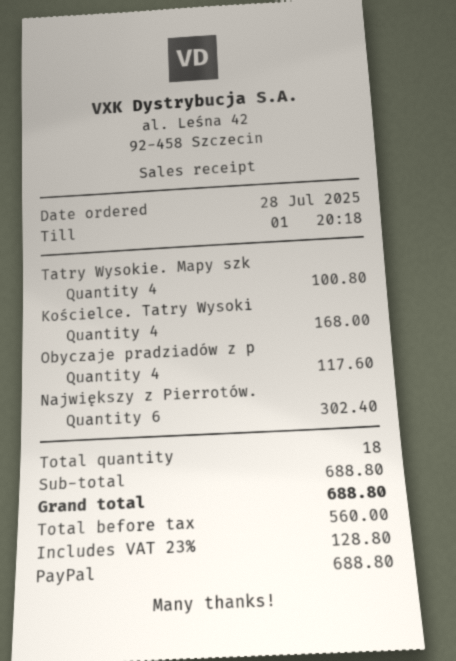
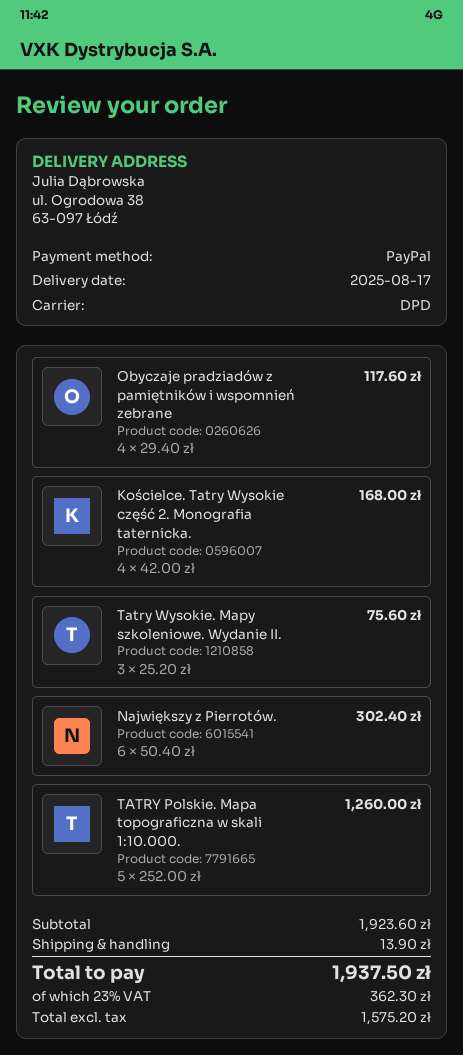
Tatry Wysokie. Mapy szk: 4 for 100.80 -> 3 for 75.60
TATRY Polskie. Mapa topograficzna w skali 1:10.000.: none -> 5 for 1260.00
subtotal: 688.80 -> 1923.60
shipping: none -> 13.90
net: 560.00 -> 1575.20
tax: 23% = 128.80 -> 23% = 362.30
total: 688.80 -> 1937.50

